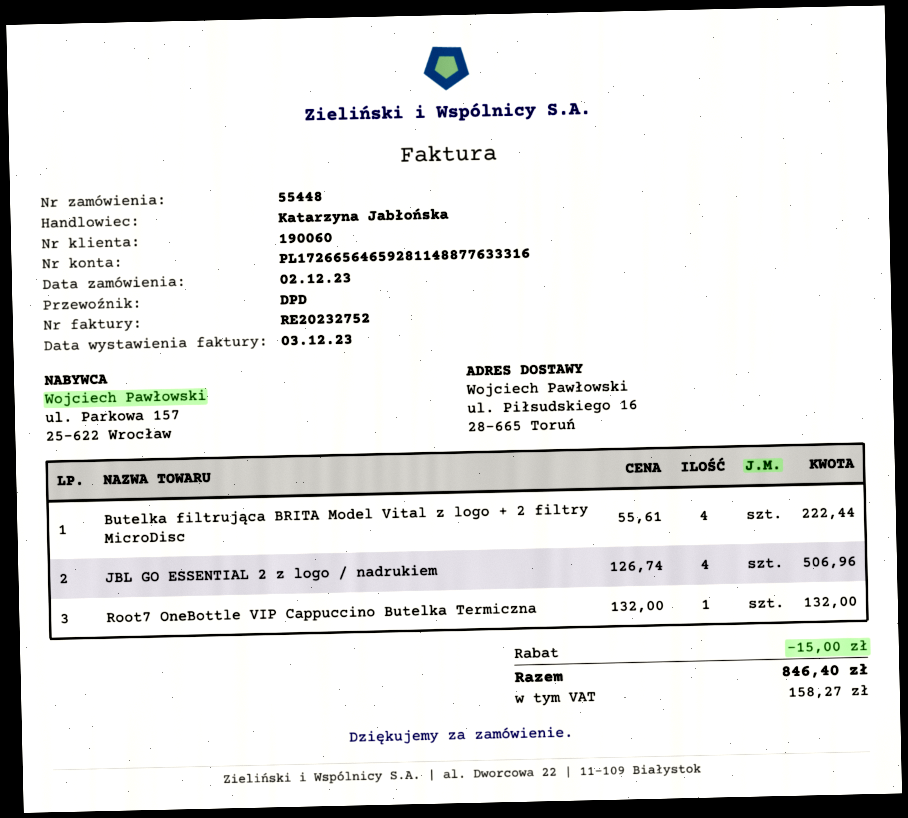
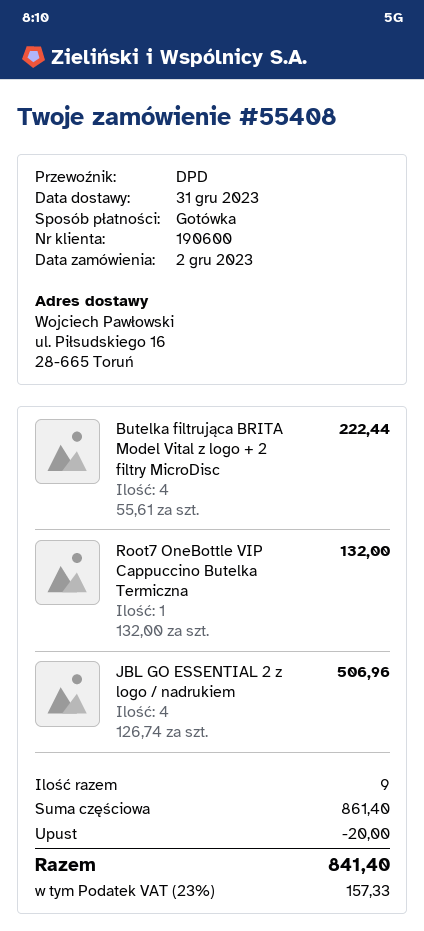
order number: 55448 -> 55408
customer number: 190060 -> 190600
discount: 15.00 -> 20.00
tax: 158.27 -> 157.33
total: 846.40 -> 841.40

